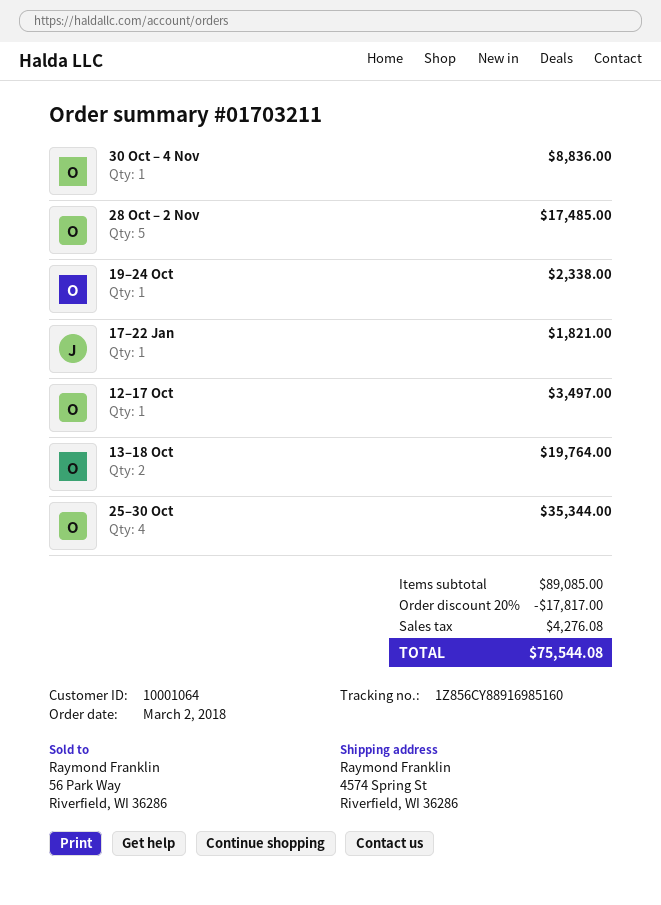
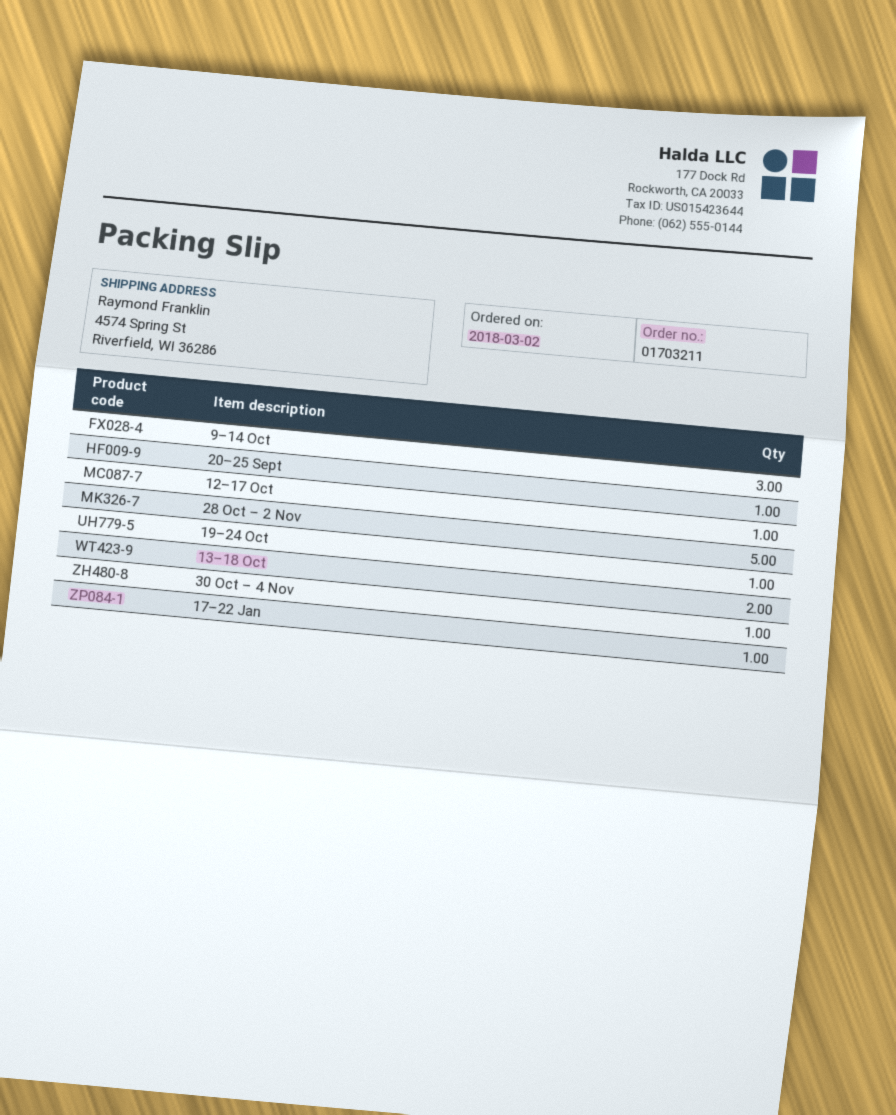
25–30 Oct: 4 -> none
9–14 Oct: none -> 3
20–25 Sept: none -> 1

